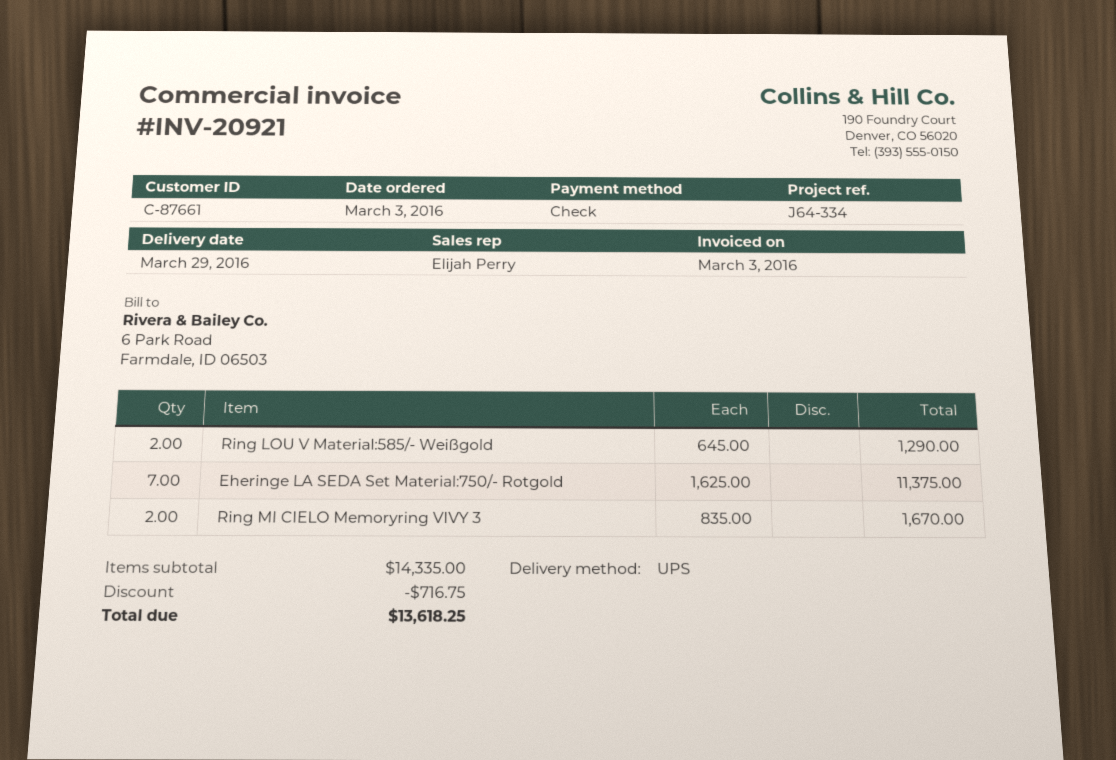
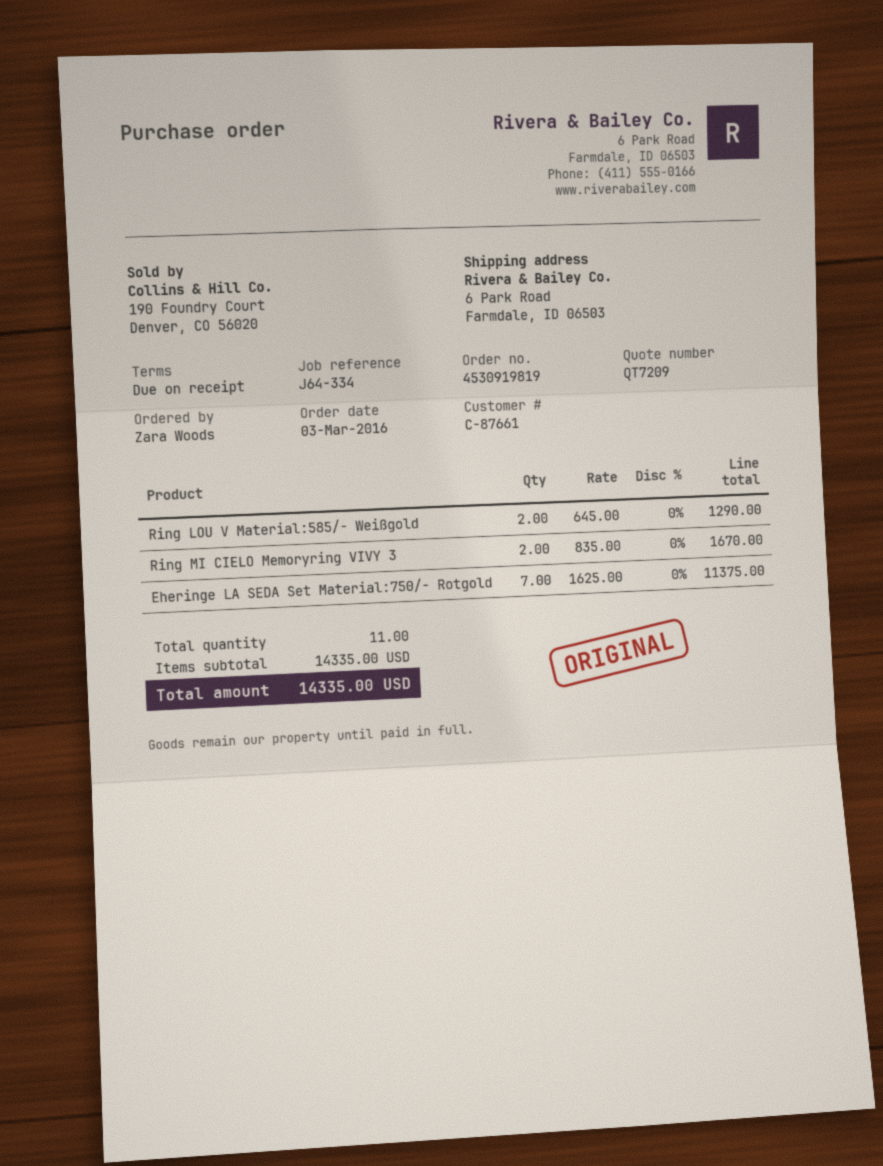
discount: 716.75 -> none
total: 13618.25 -> 14335.00

